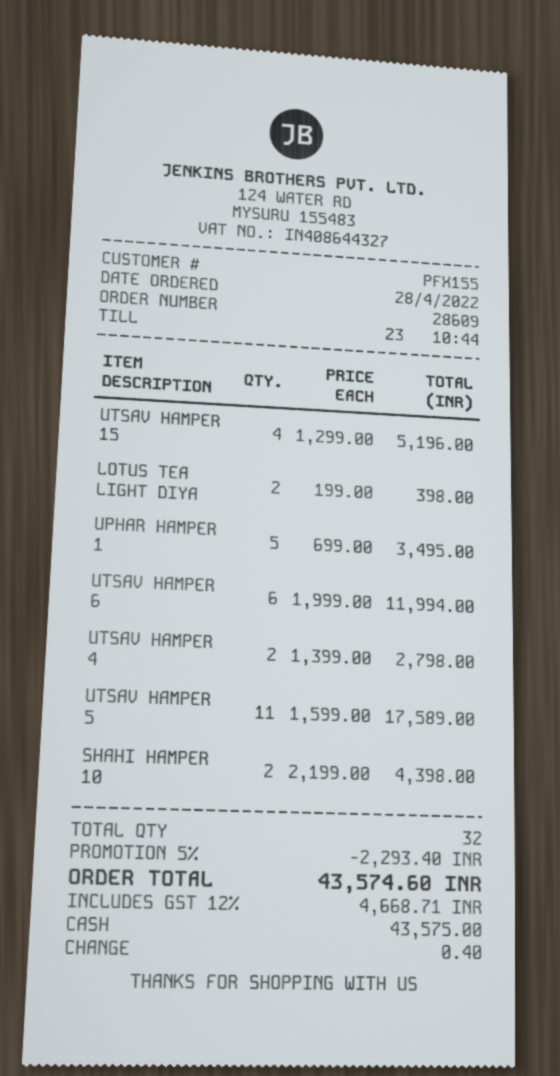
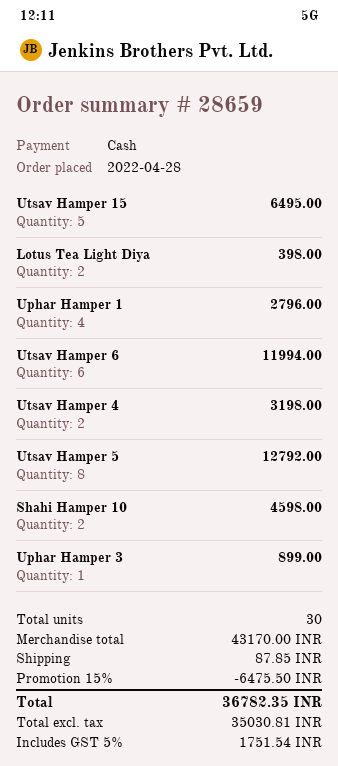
order number: 28609 -> 28659
UTSAV HAMPER 15: 4 for 5196.00 -> 5 for 6495.00
UPHAR HAMPER 1: 5 for 3495.00 -> 4 for 2796.00
UTSAV HAMPER 4: 2 for 2798.00 -> 2 for 3198.00
UTSAV HAMPER 5: 11 for 17589.00 -> 8 for 12792.00
SHAHI HAMPER 10: 2 for 4398.00 -> 2 for 4598.00
Uphar Hamper 3: none -> 1 for 899.00
total quantity: 32 -> 30
discount: 5% = 2293.40 -> 15% = 6475.50
shipping: none -> 87.85
tax: 12% = 4668.71 -> 5% = 1751.54
total: 43574.60 -> 36782.35

